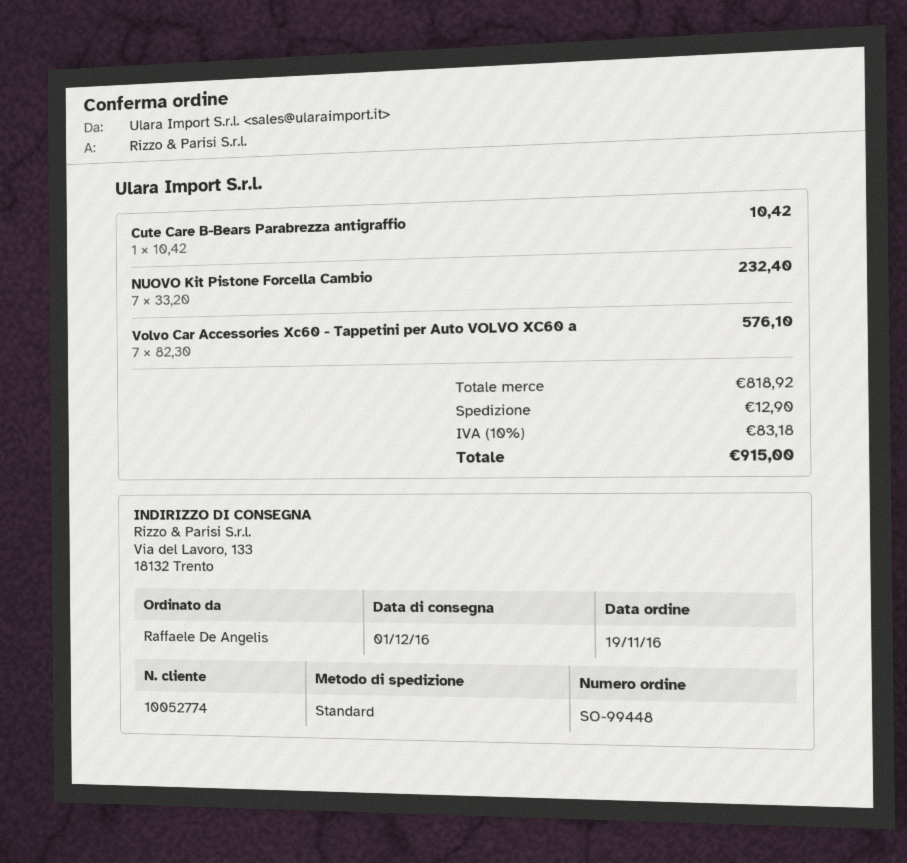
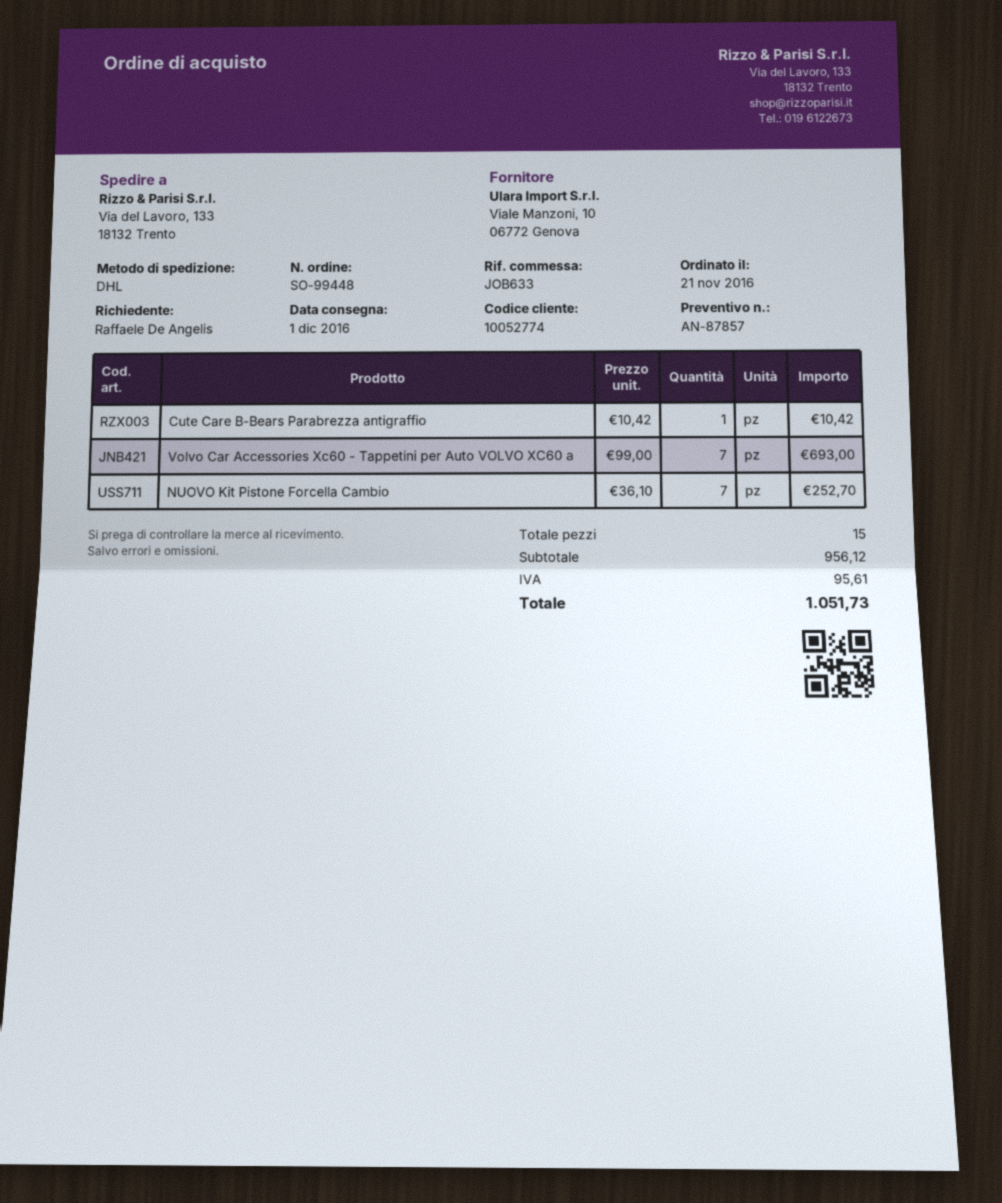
order date: 2016-11-19 -> 2016-11-21
shipping method: standard -> DHL
NUOVO Kit Pistone Forcella Cambio: 7 x 33.20 = 232.40 -> 7 x 36.10 = 252.70
Volvo Car Accessories Xc60 - Tappetini per Auto VOLVO XC60 a: 7 x 82.30 = 576.10 -> 7 x 99.00 = 693.00
subtotal: 818.92 -> 956.12
shipping: 12.90 -> none
tax: 83.18 -> 95.61
total: 915.00 -> 1051.73

